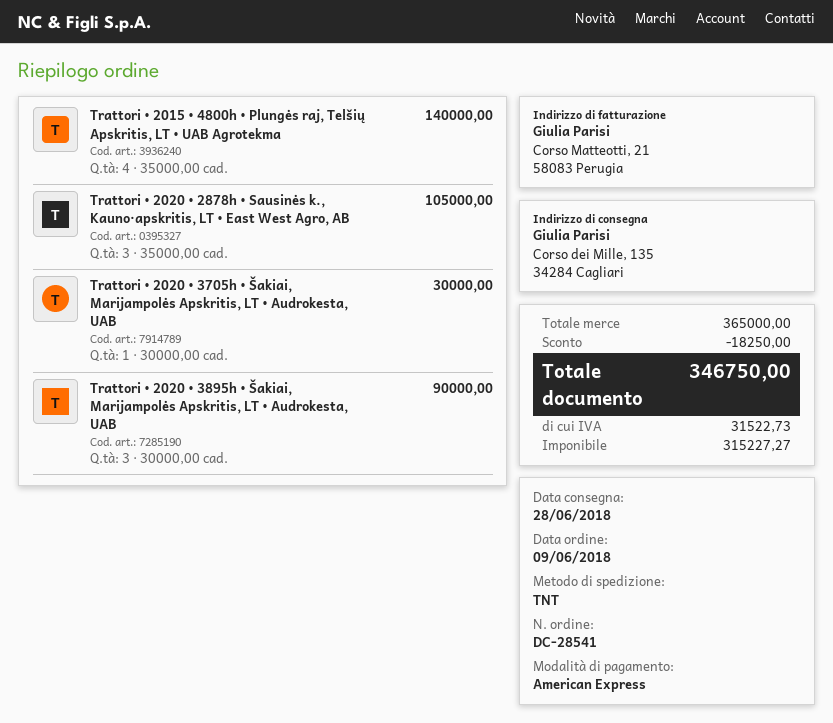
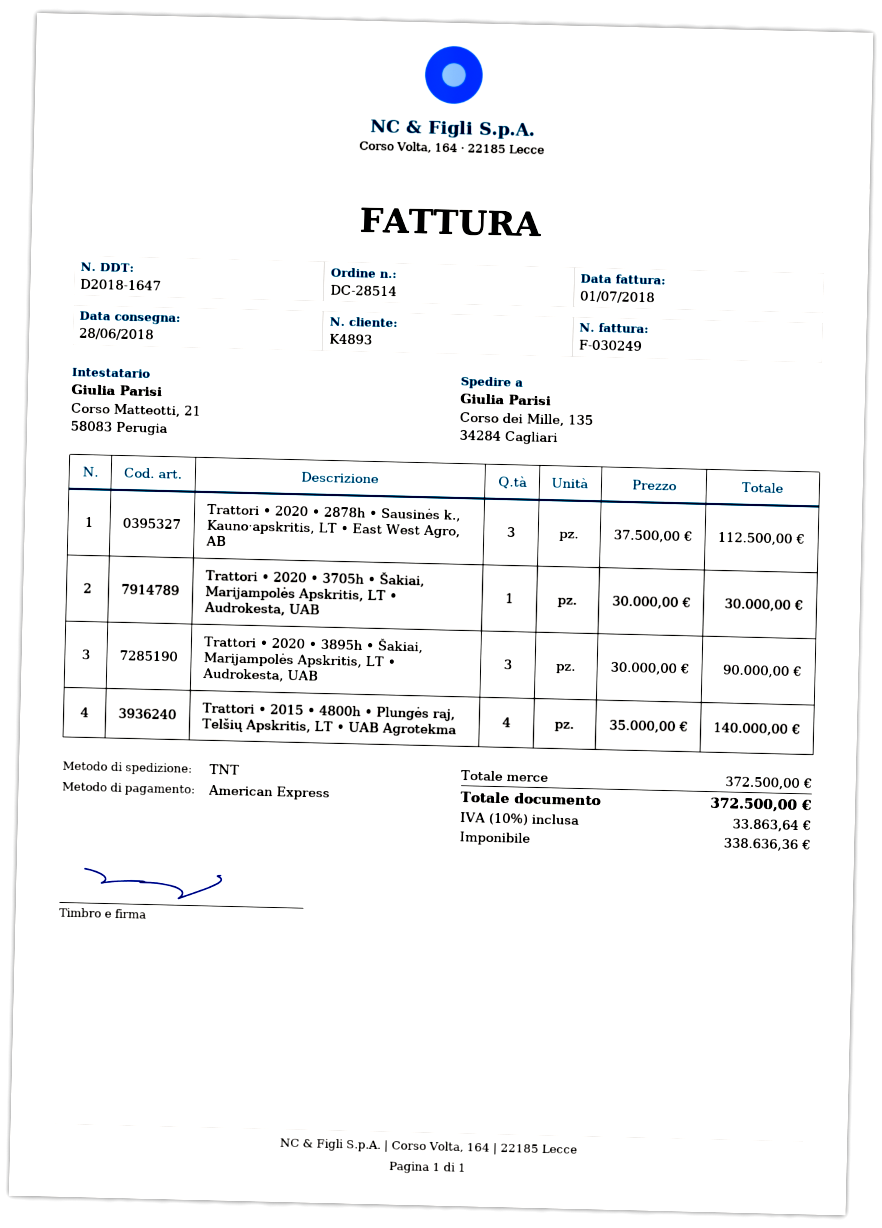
order number: DC-28541 -> DC-28514
Trattori • 2020 • 2878h • Sausinės k., Kauno·apskritis, LT • East West Agro, AB: 3 x 35000.00 = 105000.00 -> 3 x 37500.00 = 112500.00
subtotal: 365000.00 -> 372500.00
discount: 18250.00 -> none
net: 315227.27 -> 338636.36
tax: 31522.73 -> 33863.64
total: 346750.00 -> 372500.00

